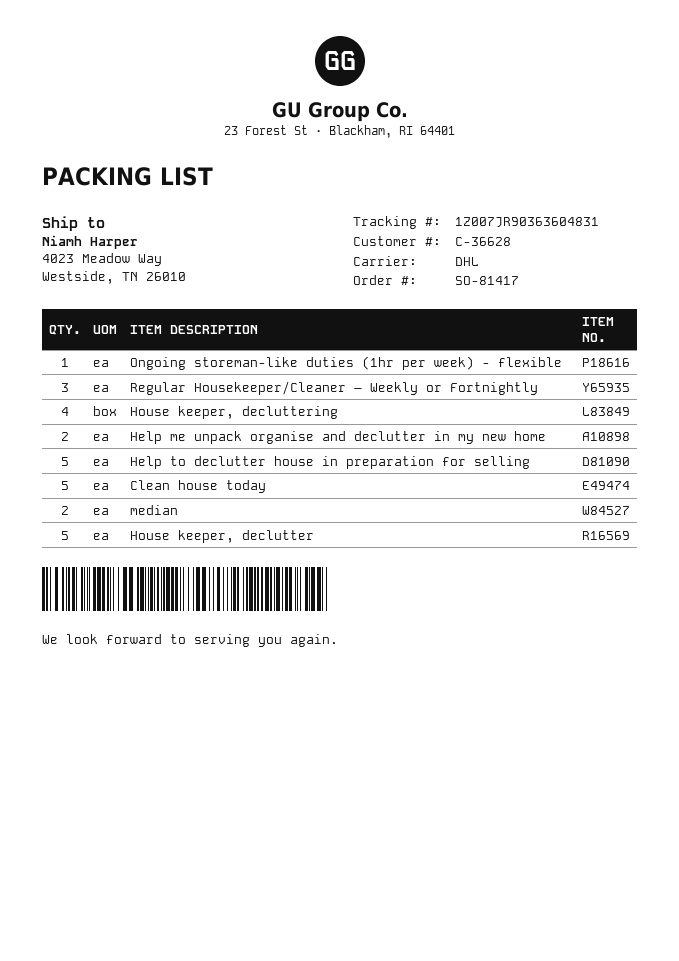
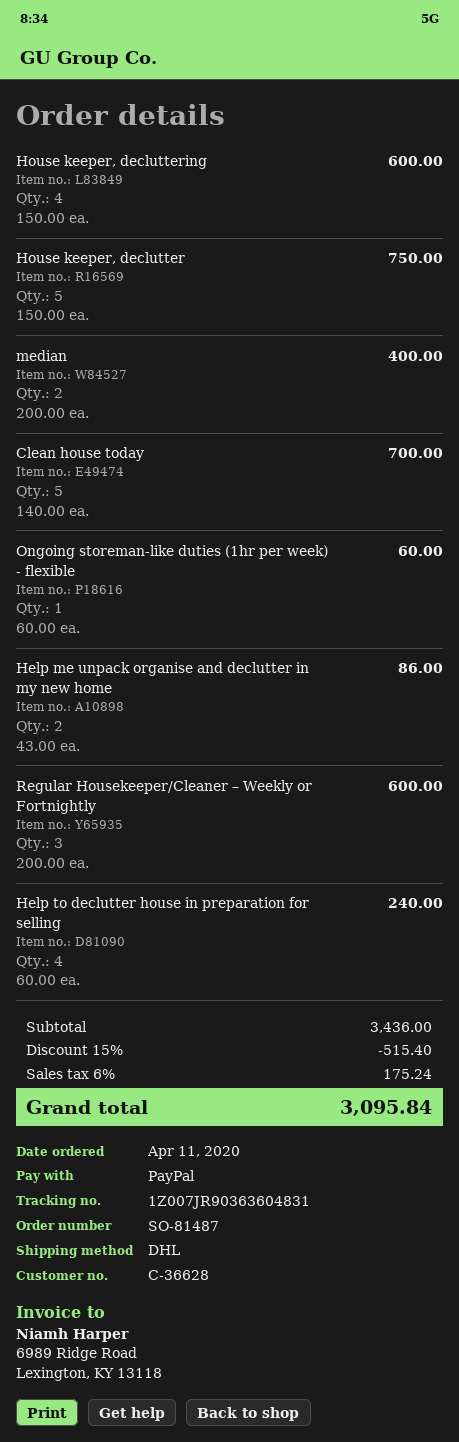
order number: SO-81417 -> SO-81487
Help to declutter house in preparation for selling: 5 -> 4

